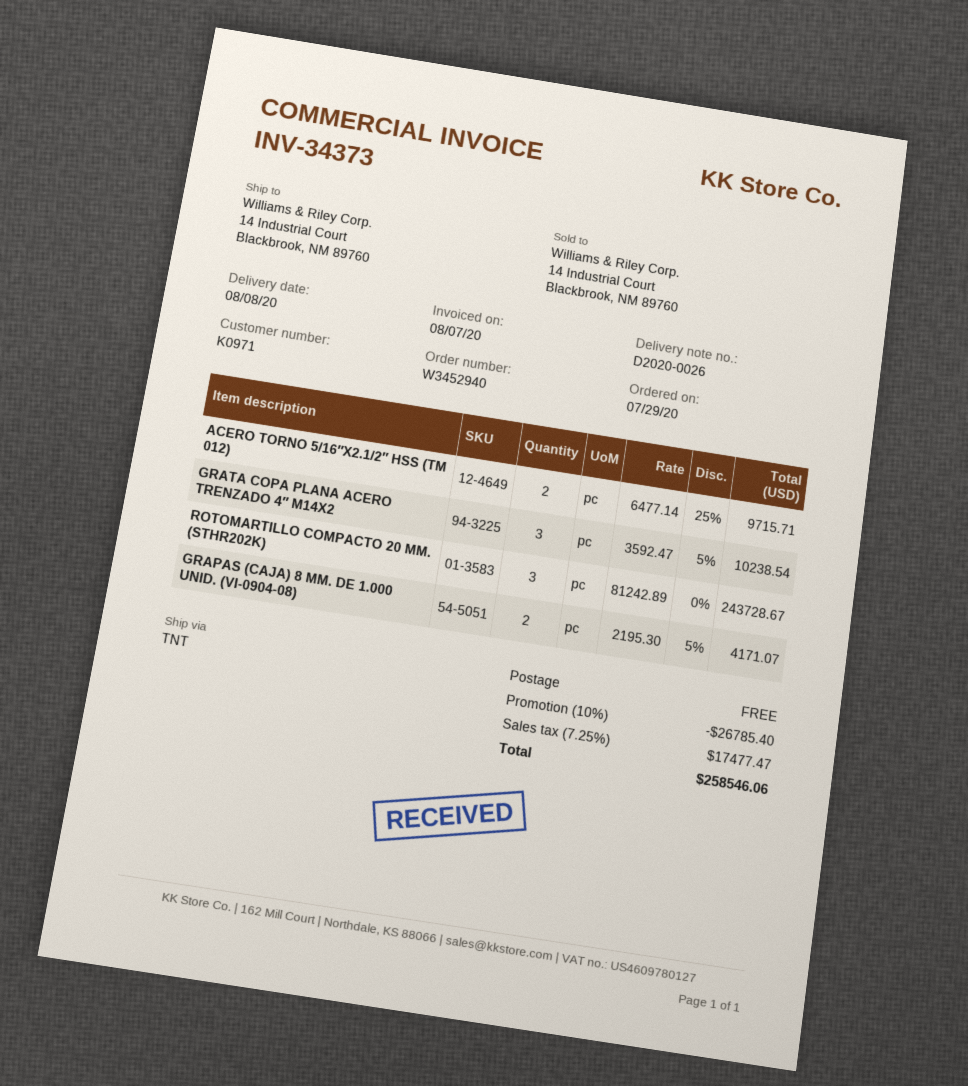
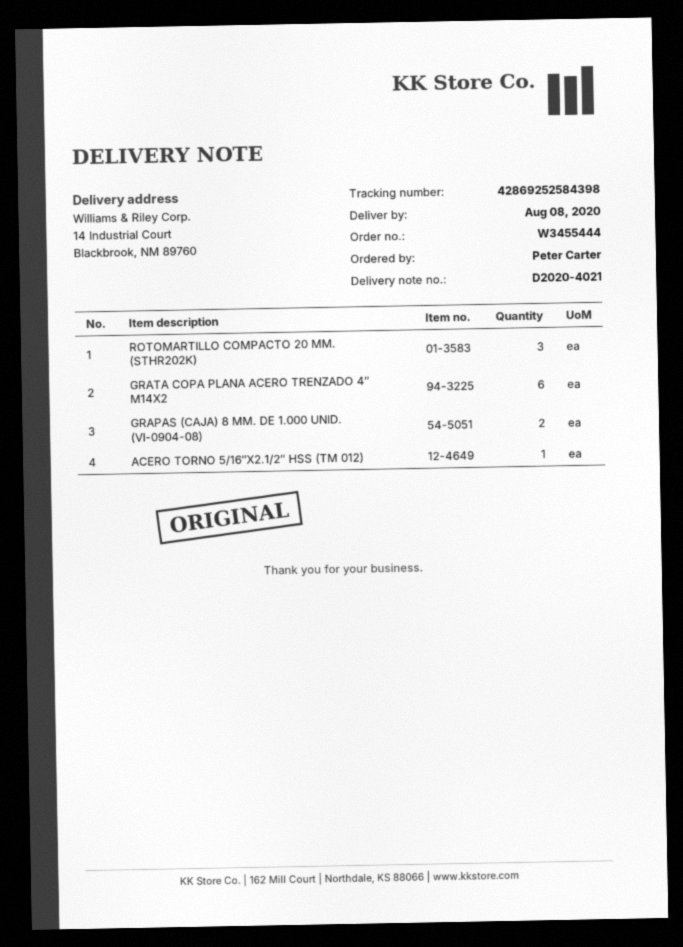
order number: W3452940 -> W3455444
delivery note number: D2020-0026 -> D2020-4021
ACERO TORNO 5/16″X2.1/2″ HSS (TM 012): 2 -> 1
GRATA COPA PLANA ACERO TRENZADO 4″ M14X2: 3 -> 6

